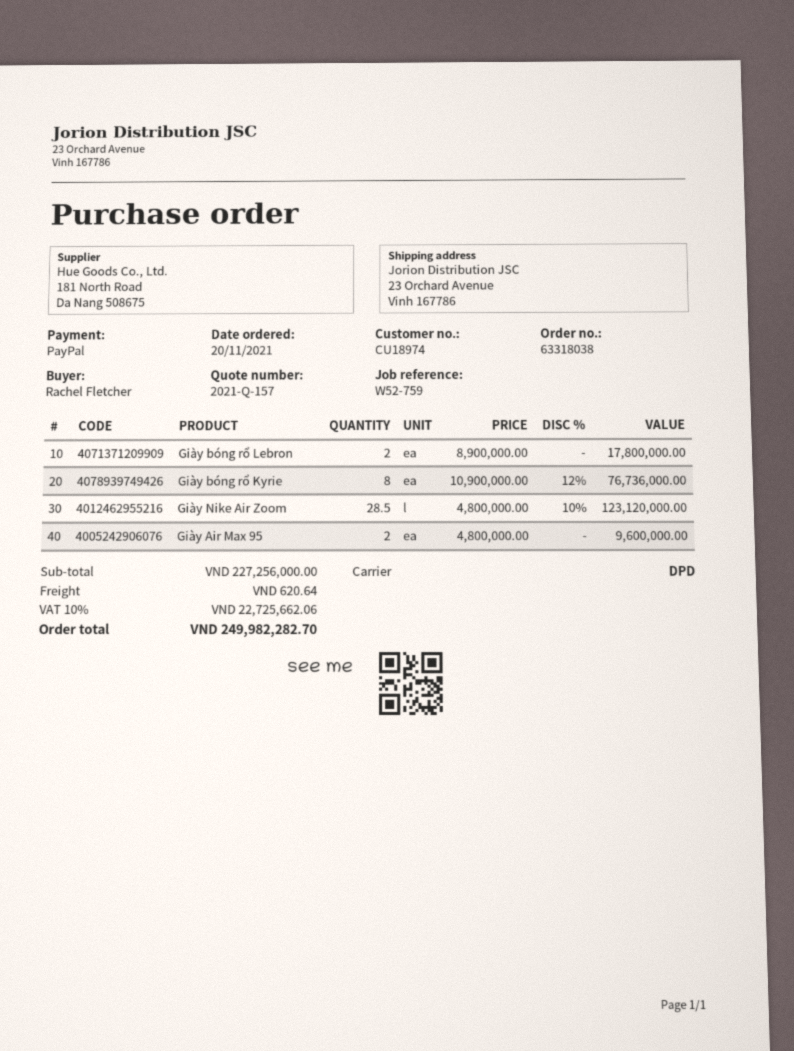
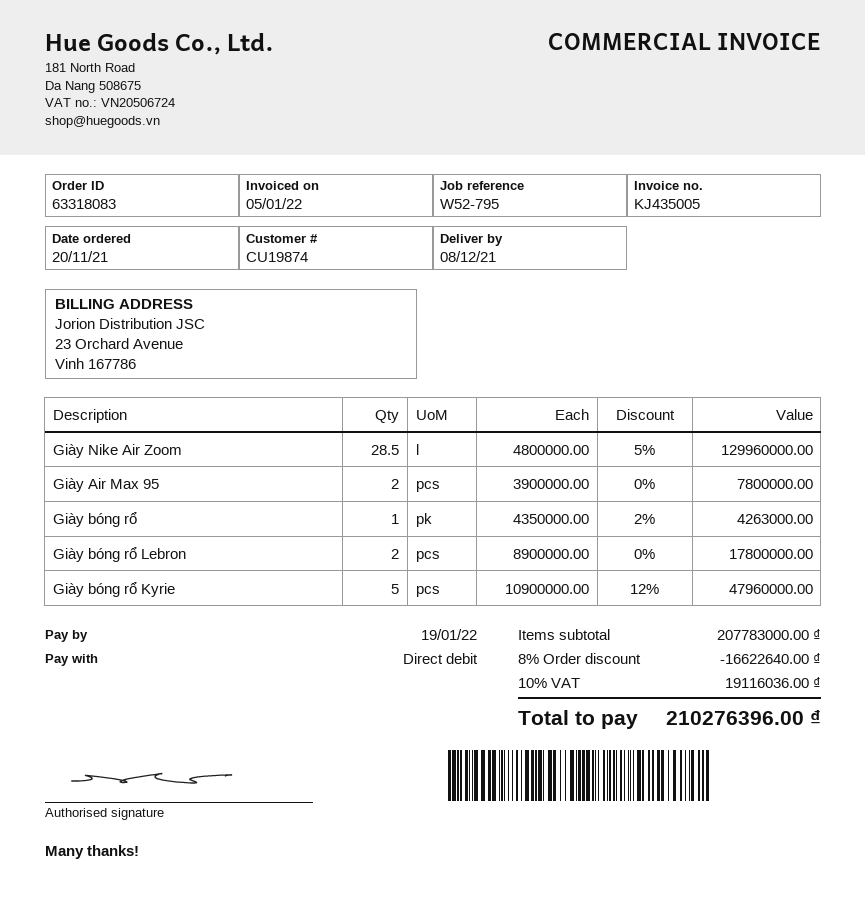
order number: 63318038 -> 63318083
customer number: CU18974 -> CU19874
reference: W52-759 -> W52-795
payment method: PayPal -> direct debit
Giày bóng rổ Kyrie: 8 x 10900000.00 - 12% = 76736000.00 -> 5 x 10900000.00 - 12% = 47960000.00
Giày Nike Air Zoom: 28.5 x 4800000.00 - 10% = 123120000.00 -> 28.5 x 4800000.00 - 5% = 129960000.00
Giày Air Max 95: 2 x 4800000.00 = 9600000.00 -> 2 x 3900000.00 = 7800000.00
Giày bóng rổ: none -> 1 x 4350000.00 - 2% = 4263000.00
subtotal: 227256000.00 -> 207783000.00
discount: none -> 8% = 16622640.00
shipping: 620.64 -> none
tax: 10% = 22725662.06 -> 10% = 19116036.00
total: 249982282.70 -> 210276396.00

